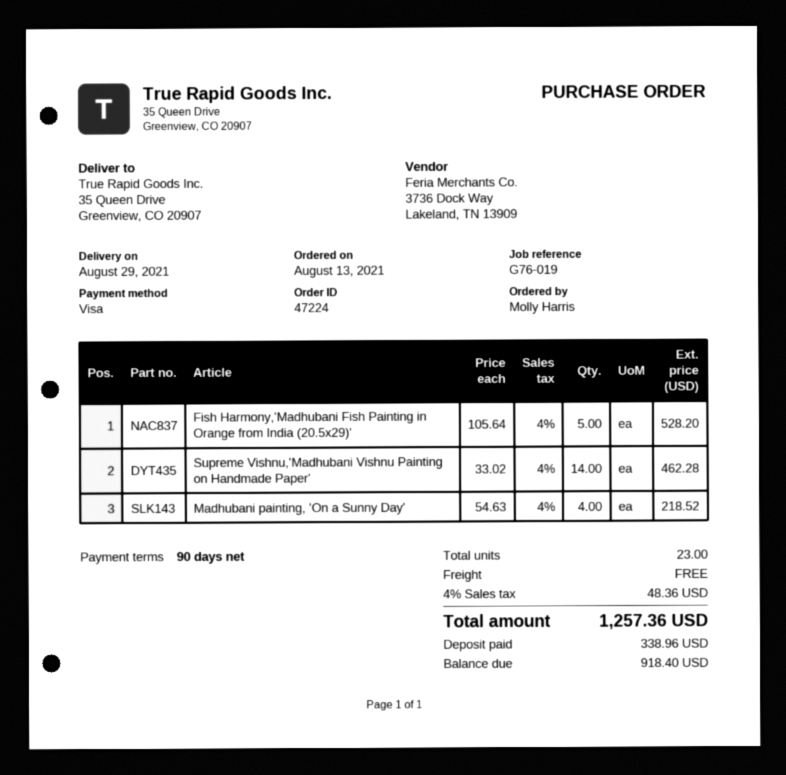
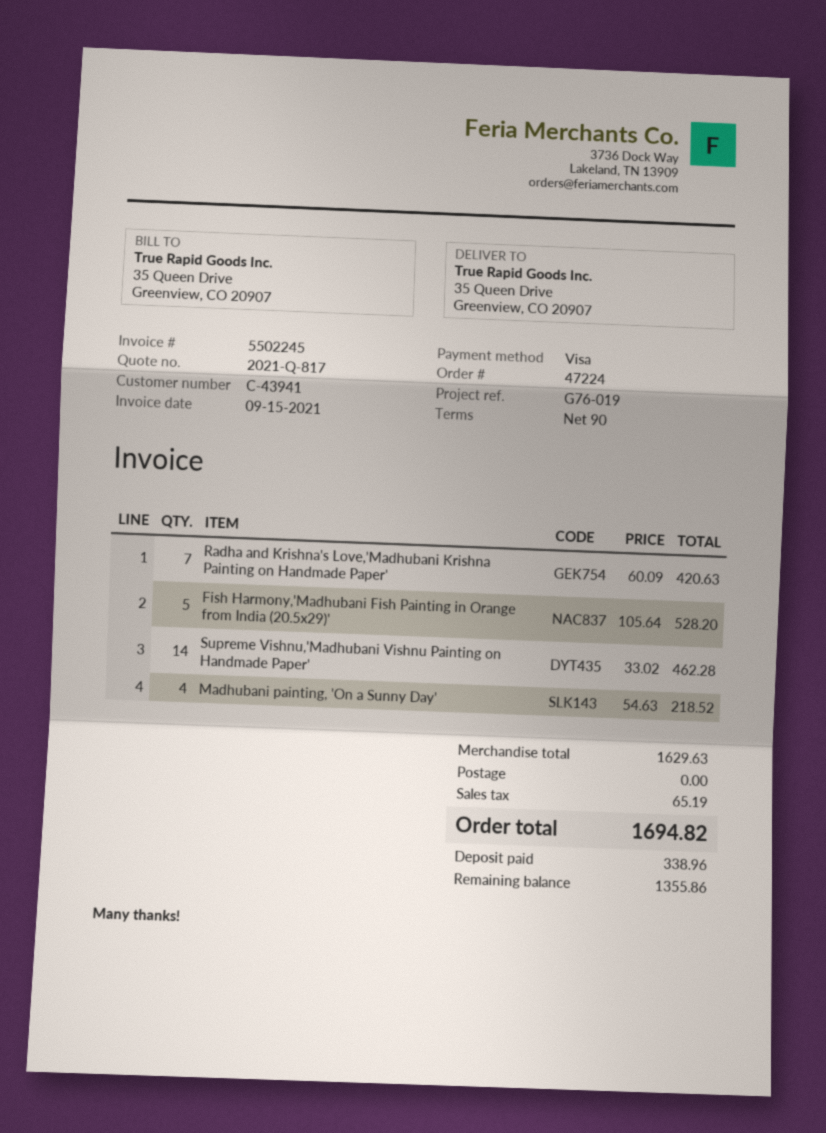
Radha and Krishna's Love,'Madhubani Krishna Painting on Handmade Paper': none -> 7 x 60.09 = 420.63
tax: 48.36 -> 65.19
total: 1257.36 -> 1694.82
balance: 918.40 -> 1355.86

